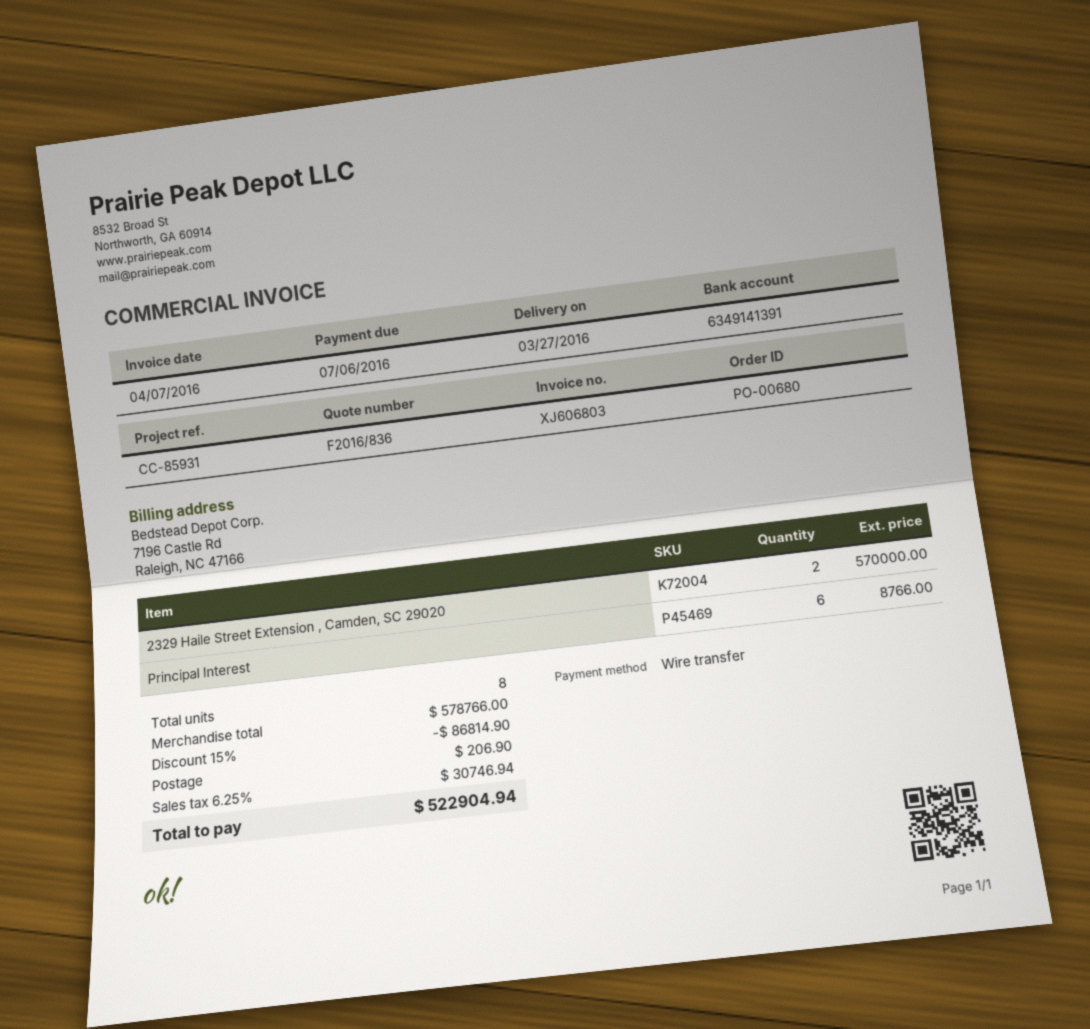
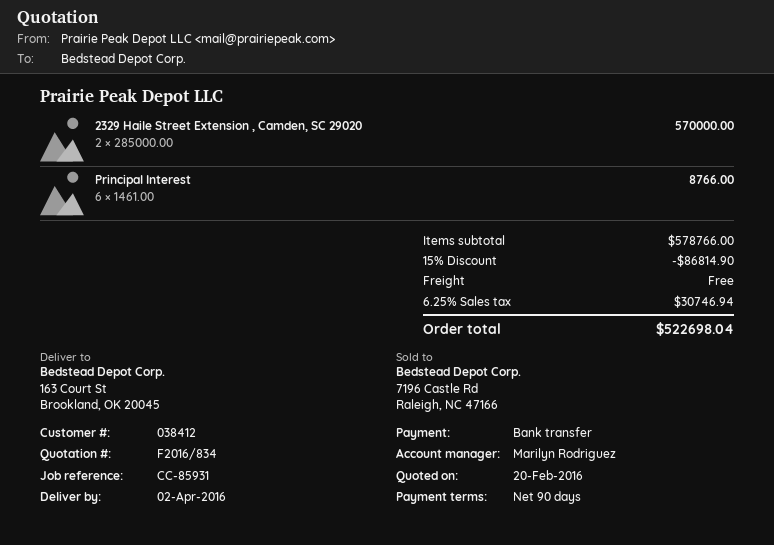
quote number: F2016/836 -> F2016/834
delivery date: 2016-03-27 -> 2016-04-02
shipping: 206.90 -> 0.00
total: 522904.94 -> 522698.04

